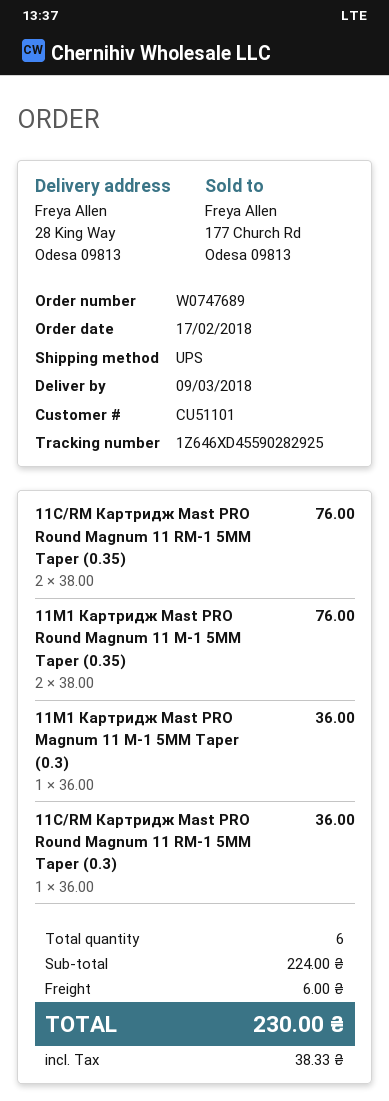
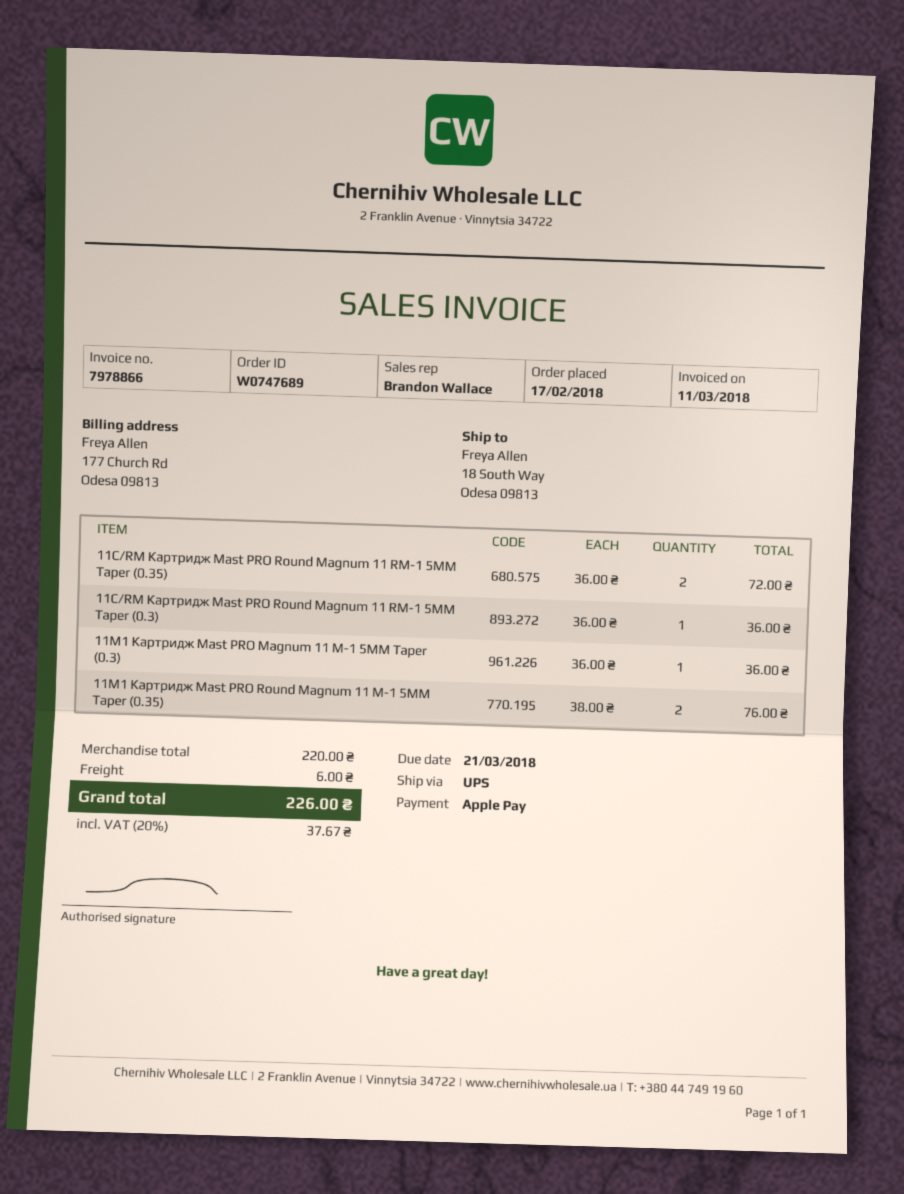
ship to: 28 King Way, Odesa 09813 -> 18 South Way, Odesa 09813
11C/RM Картридж Mast PRO Round Magnum 11 RM-1 5MM Taper (0.35): 2 x 38.00 = 76.00 -> 2 x 36.00 = 72.00
subtotal: 224.00 -> 220.00
tax: 38.33 -> 37.67
total: 230.00 -> 226.00

